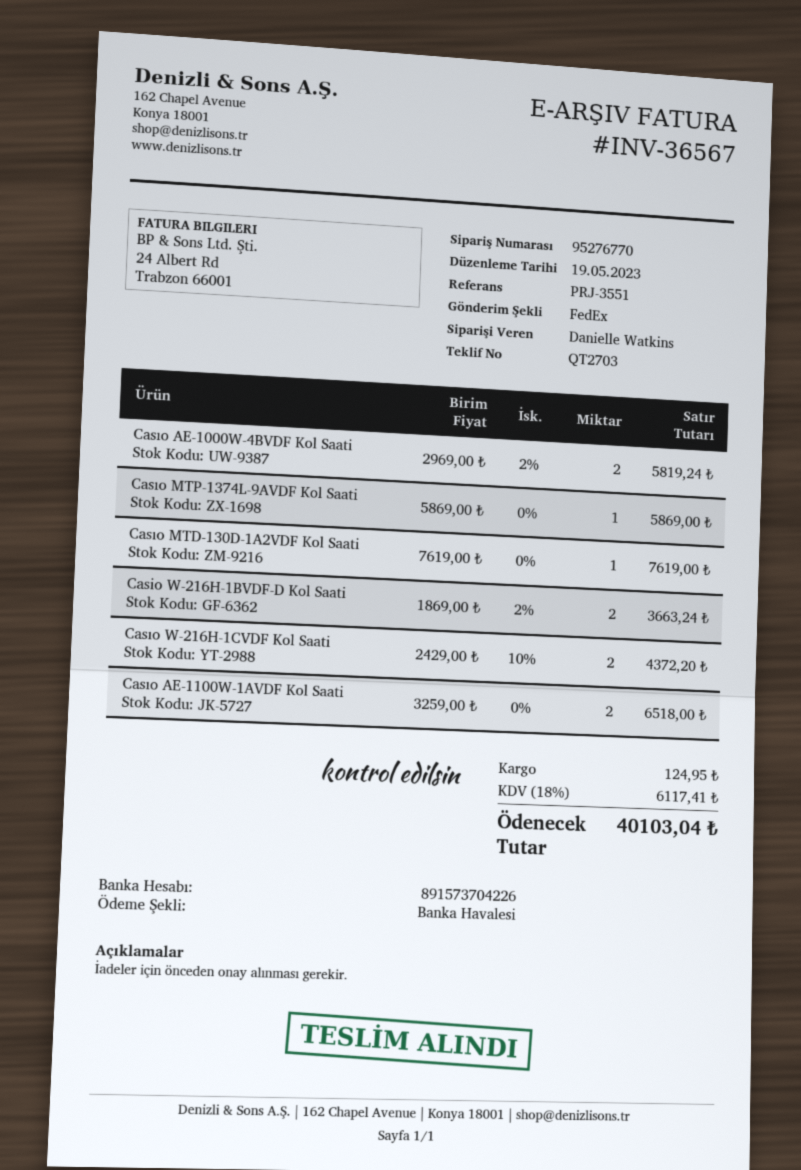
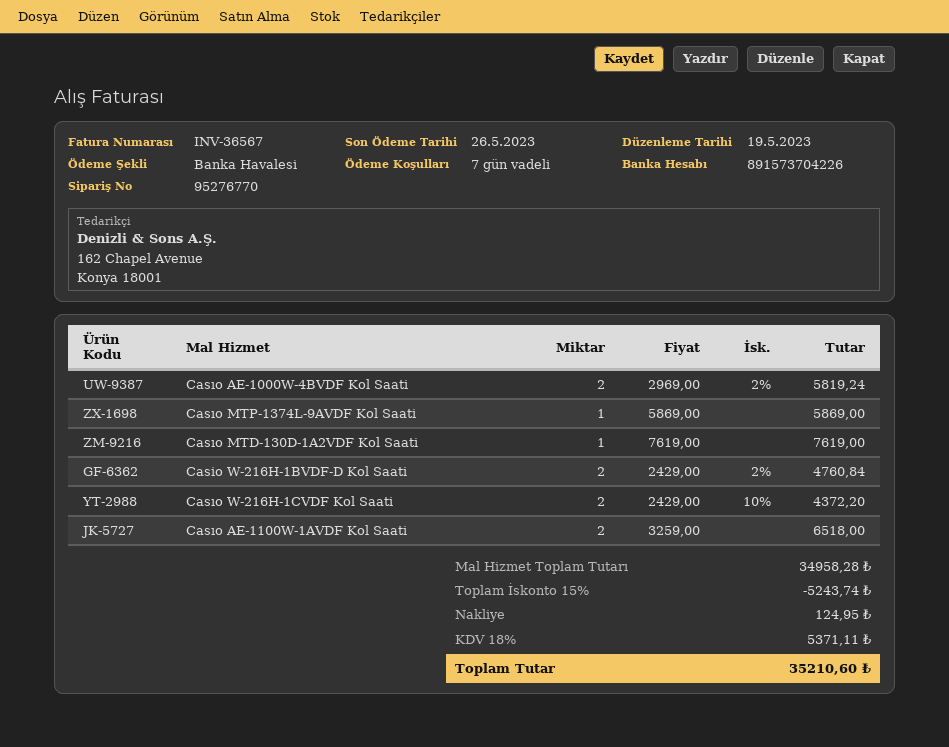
Casio W-216H-1BVDF-D Kol Saati: 2 x 1869.00 - 2% = 3663.24 -> 2 x 2429.00 - 2% = 4760.84
discount: none -> 15% = 5243.74
tax: 18% = 6117.41 -> 18% = 5371.11
total: 40103.04 -> 35210.60

